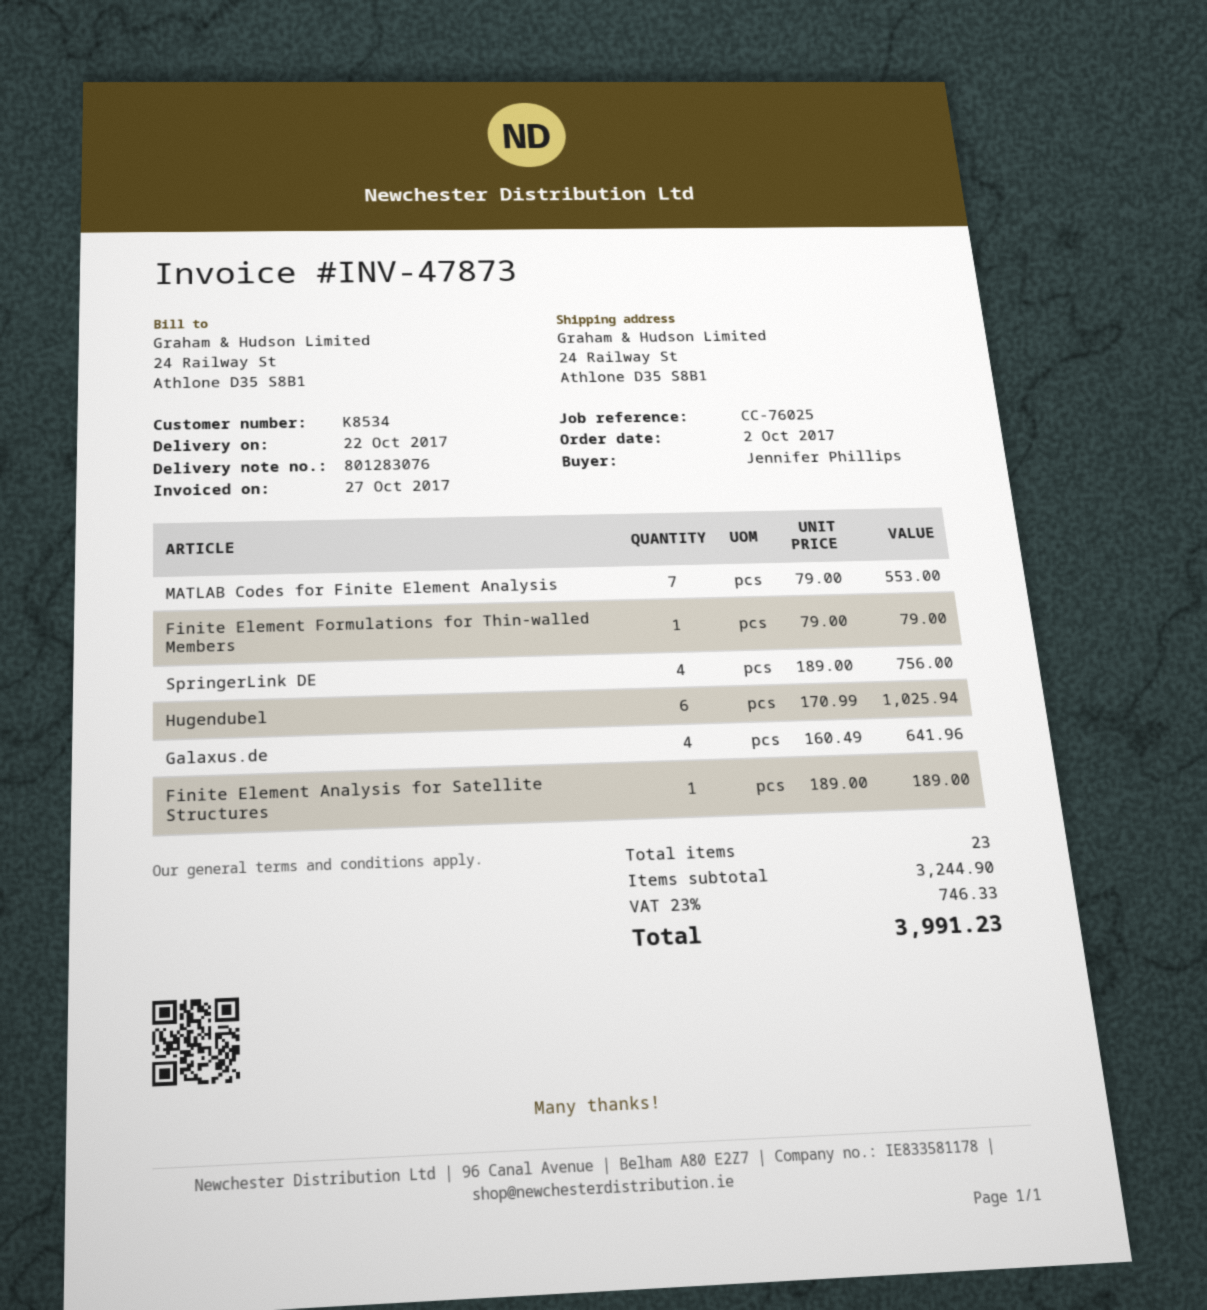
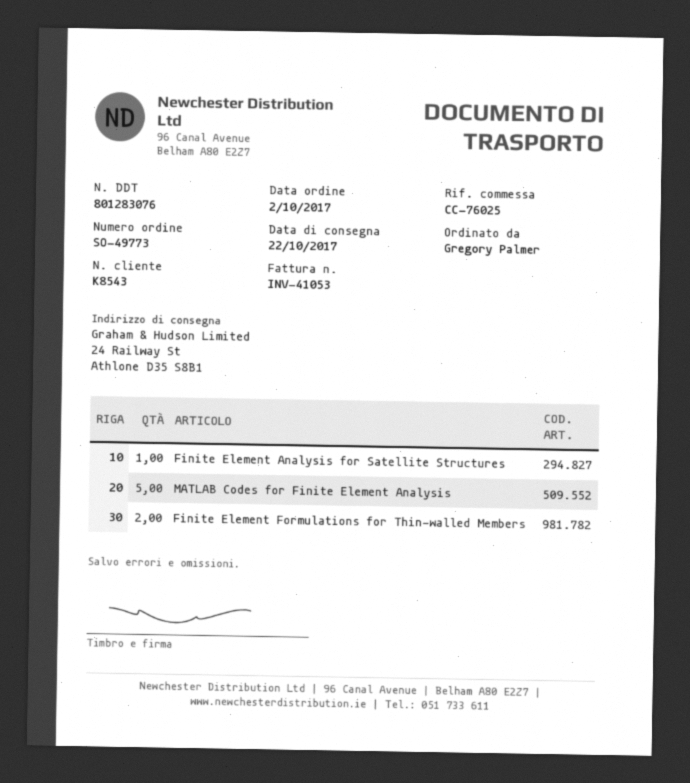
invoice number: INV-47873 -> INV-41053
customer number: K8534 -> K8543
ordered by: Jennifer Phillips -> Gregory Palmer
MATLAB Codes for Finite Element Analysis: 7 -> 5
Finite Element Formulations for Thin-walled Members: 1 -> 2
SpringerLink DE: 4 -> none
Hugendubel: 6 -> none
Galaxus.de: 4 -> none

